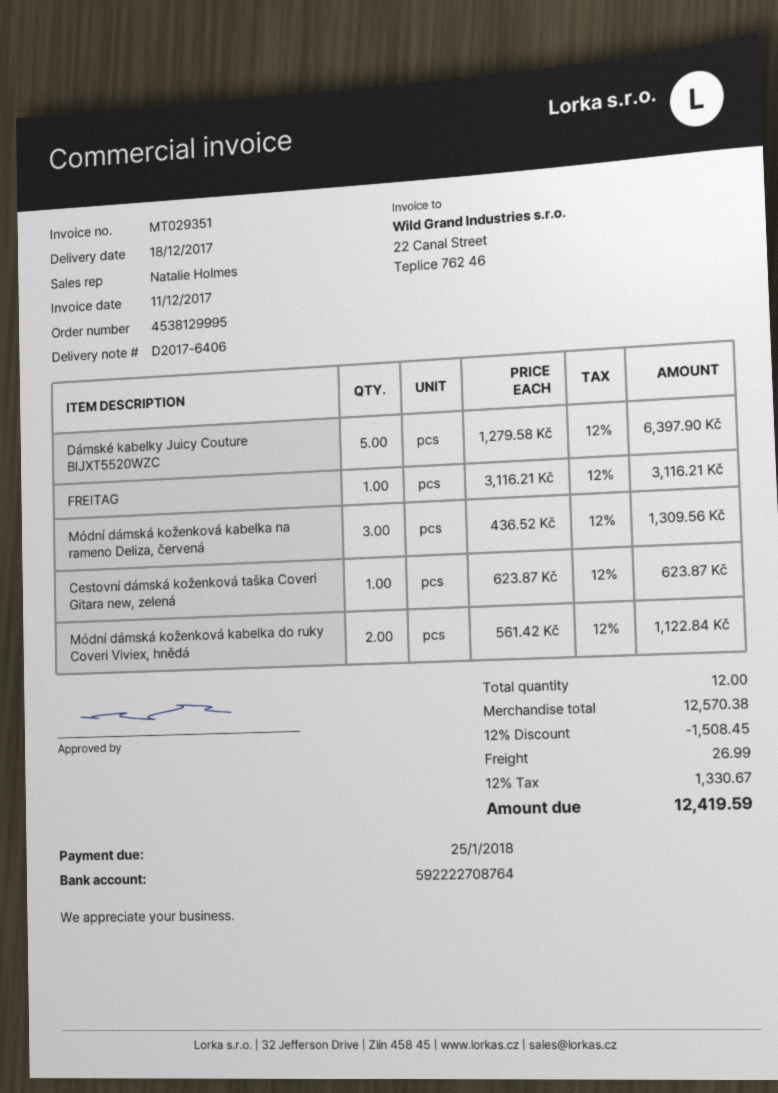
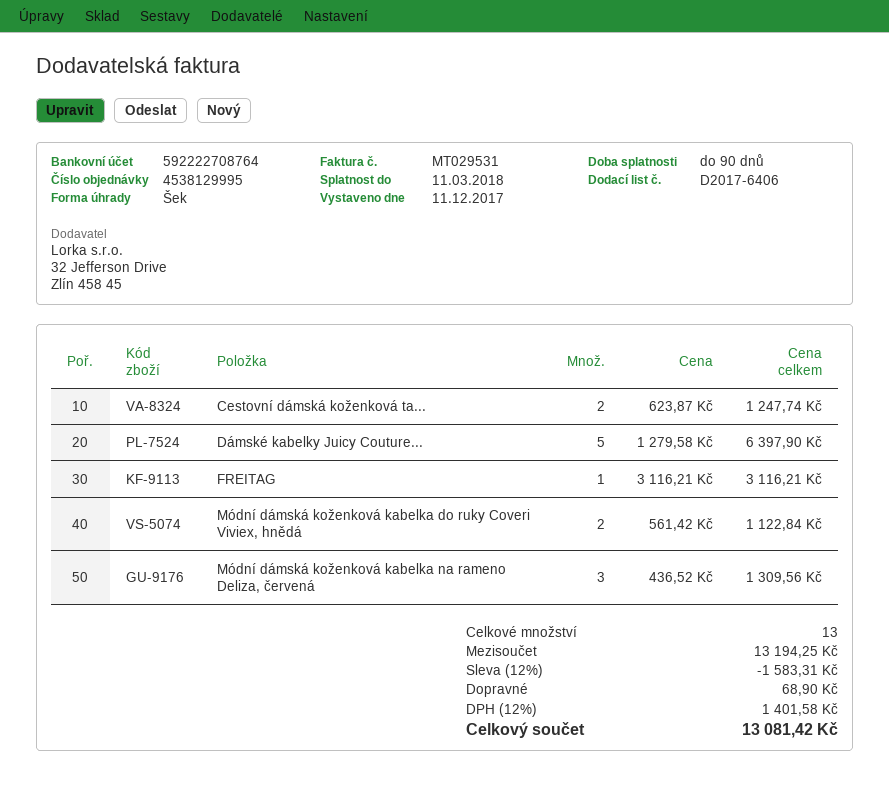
invoice number: MT029351 -> MT029531
due date: 2018-01-25 -> 2018-03-11
Cestovní dámská koženková taška Coveri Gitara new, zelená: 1 x 623.87 = 623.87 -> 2 x 623.87 = 1247.74
total quantity: 12 -> 13
subtotal: 12570.38 -> 13194.25
discount: 12% = 1508.45 -> 12% = 1583.31
shipping: 26.99 -> 68.90
tax: 12% = 1330.67 -> 12% = 1401.58
total: 12419.59 -> 13081.42

